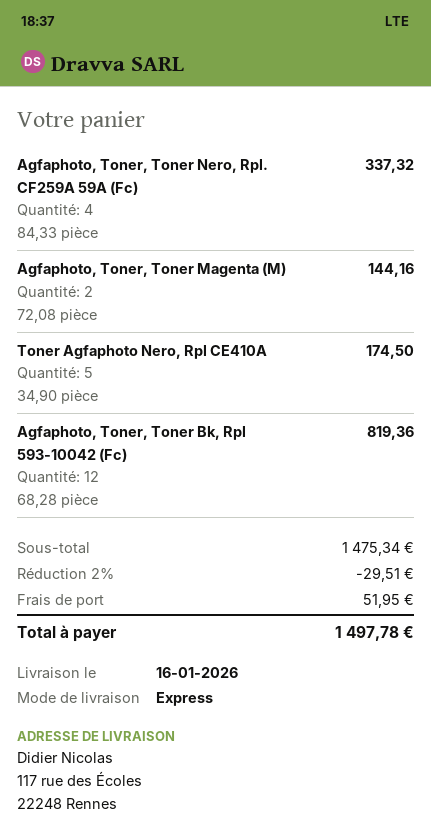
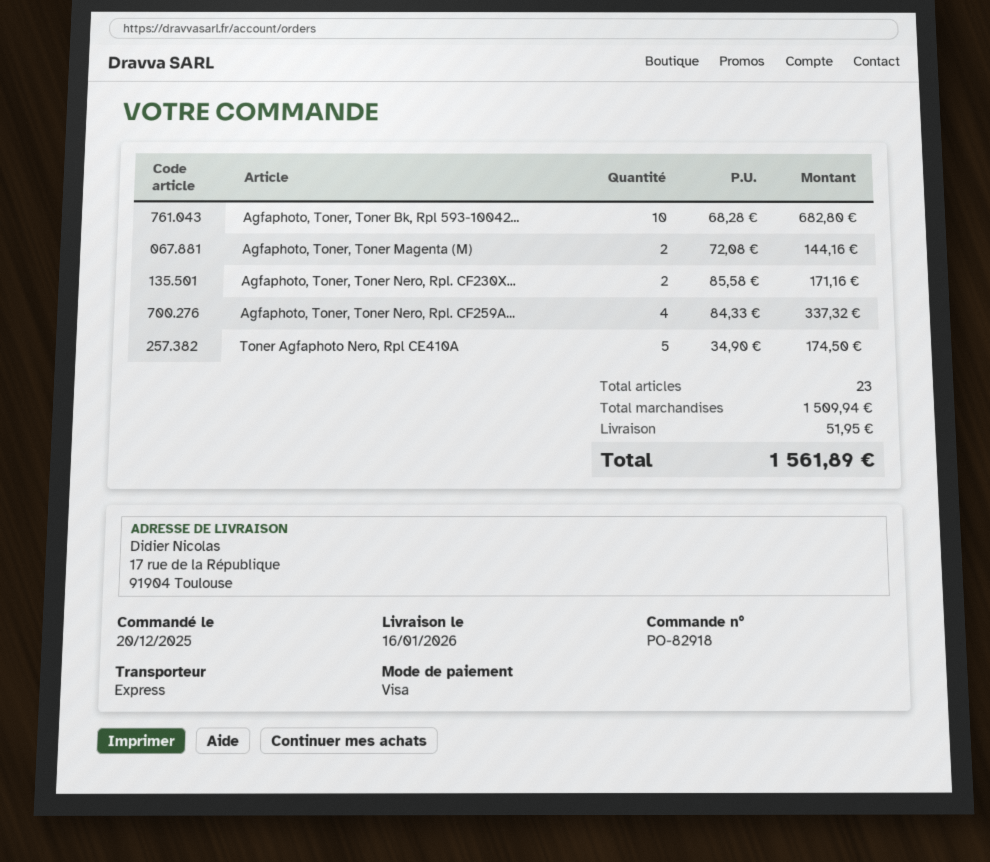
ship to: 117 rue des Écoles, 22248 Rennes -> 17 rue de la République, 91904 Toulouse
Agfaphoto, Toner, Toner Bk, Rpl 593-10042 (Fc): 12 x 68.28 = 819.36 -> 10 x 68.28 = 682.80
Agfaphoto, Toner, Toner Nero, Rpl. CF230X...: none -> 2 x 85.58 = 171.16
subtotal: 1475.34 -> 1509.94
discount: 2% = 29.51 -> none
total: 1497.78 -> 1561.89

